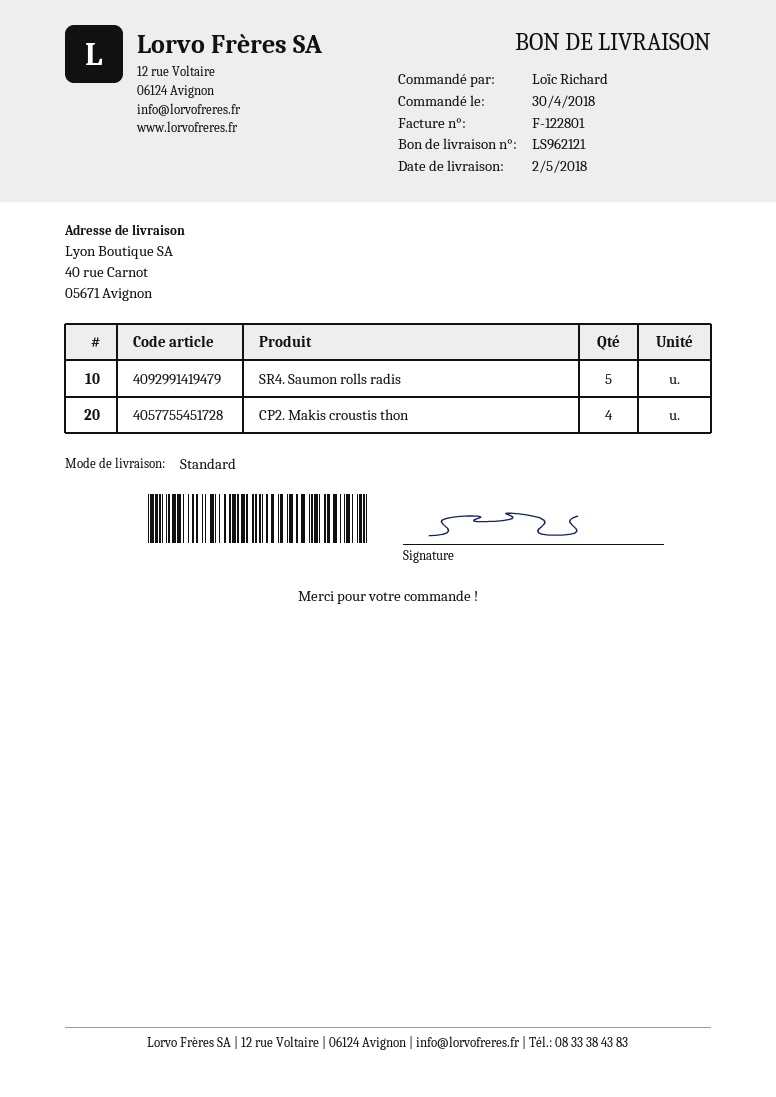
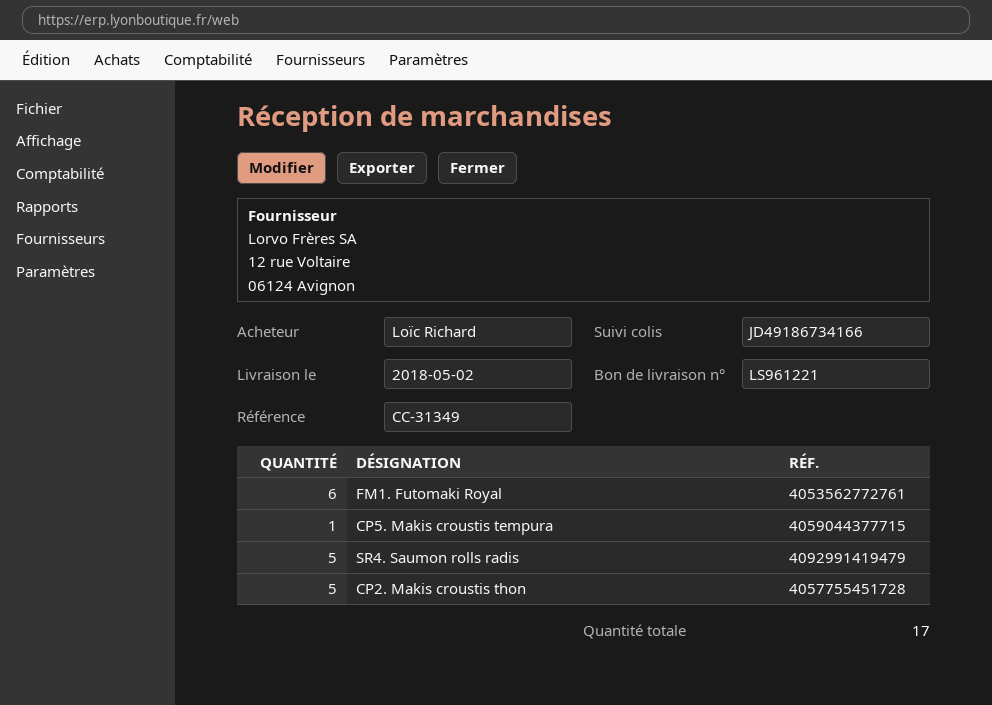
delivery note number: LS962121 -> LS961221
CP2. Makis croustis thon: 4 -> 5
FM1. Futomaki Royal: none -> 6
CP5. Makis croustis tempura: none -> 1

